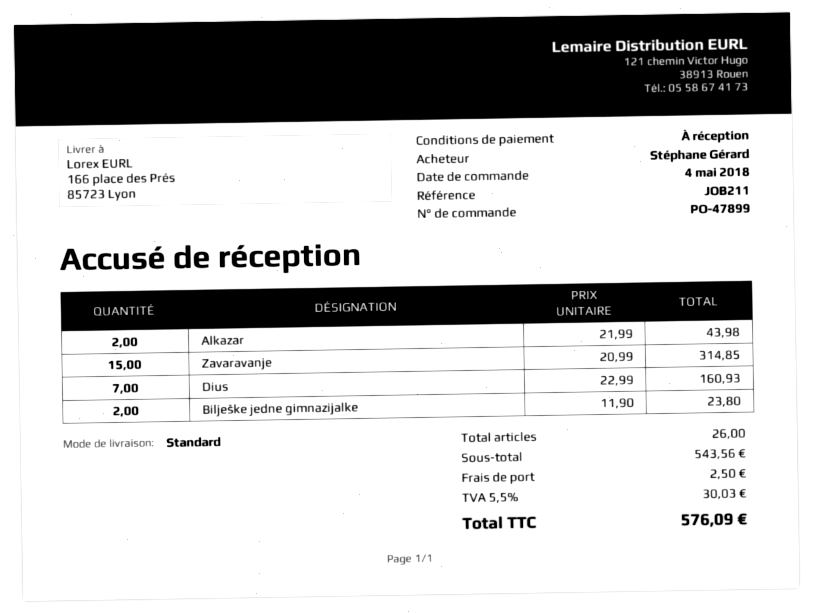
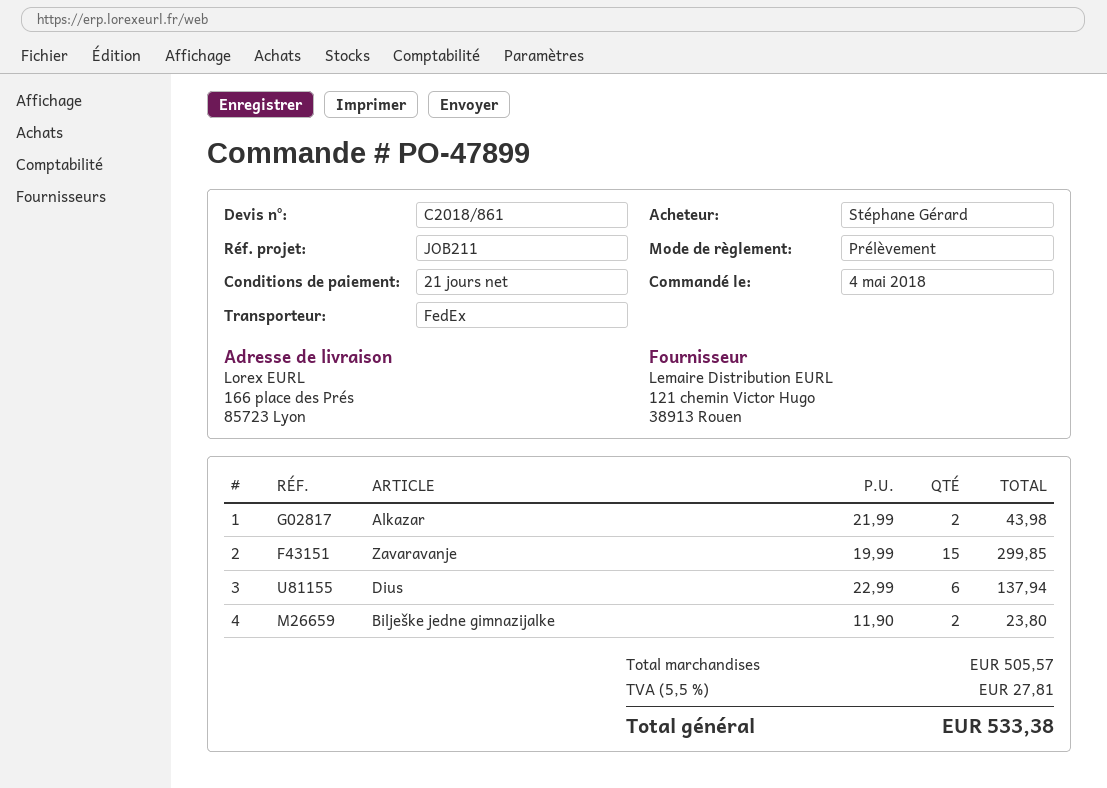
payment terms: on receipt -> 21 days
shipping method: standard -> FedEx
Zavaravanje: 15 x 20.99 = 314.85 -> 15 x 19.99 = 299.85
Dius: 7 x 22.99 = 160.93 -> 6 x 22.99 = 137.94
subtotal: 543.56 -> 505.57
shipping: 2.50 -> none
tax: 5.5% = 30.03 -> 5.5% = 27.81
total: 576.09 -> 533.38

